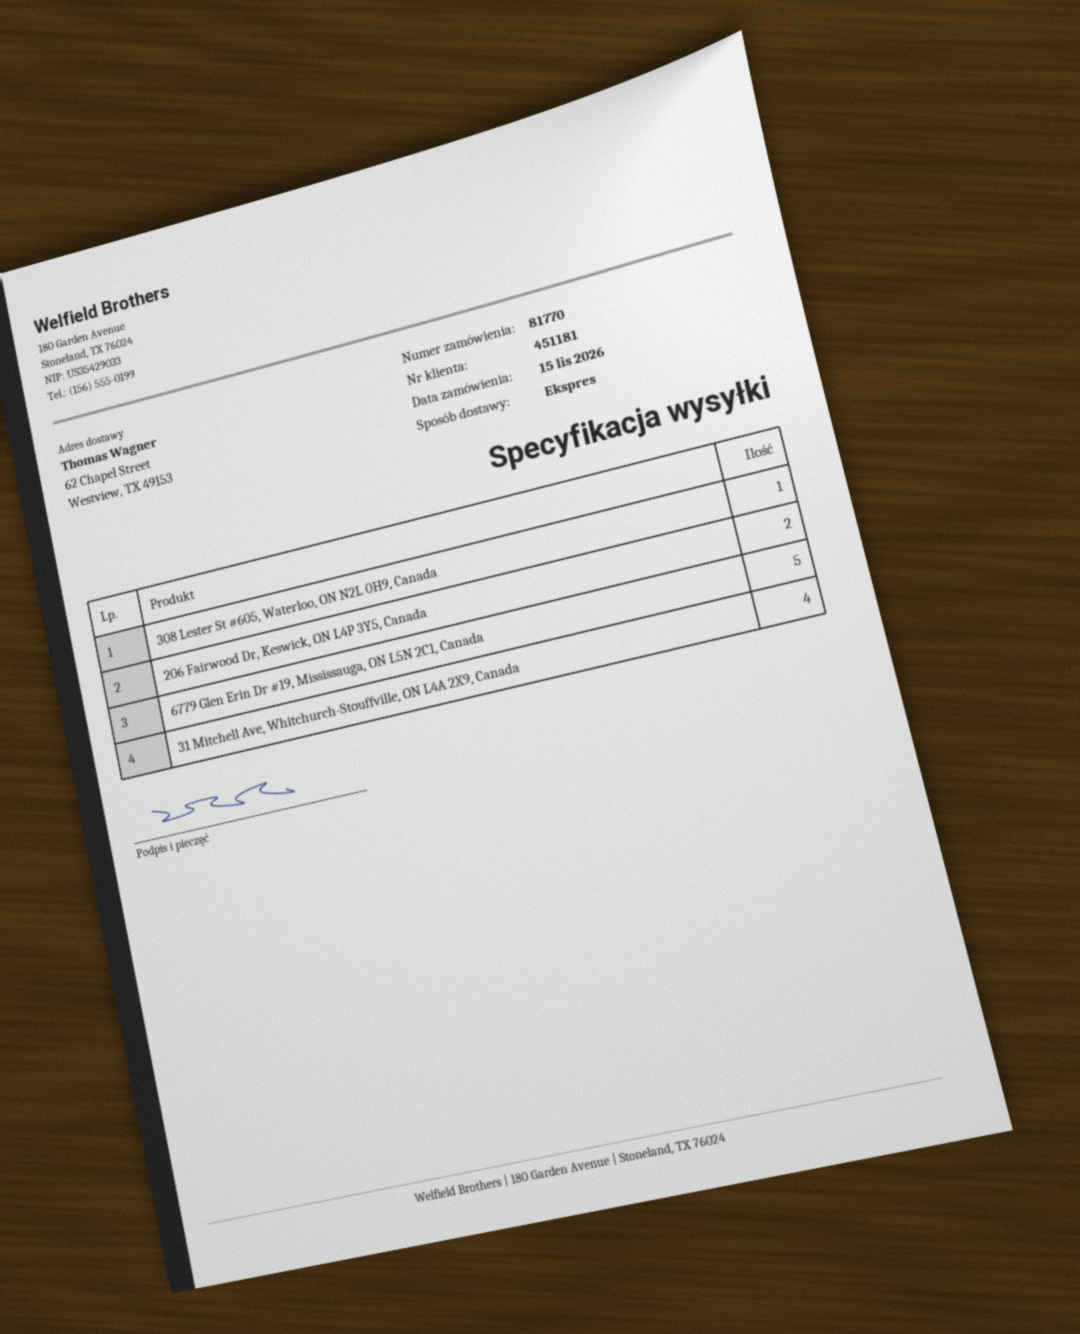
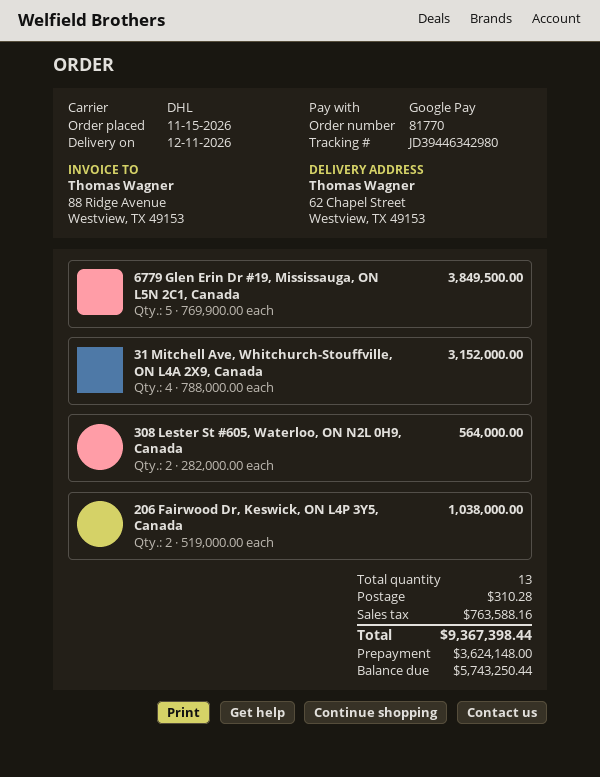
shipping method: express -> DHL
308 Lester St #605, Waterloo, ON N2L 0H9, Canada: 1 -> 2

